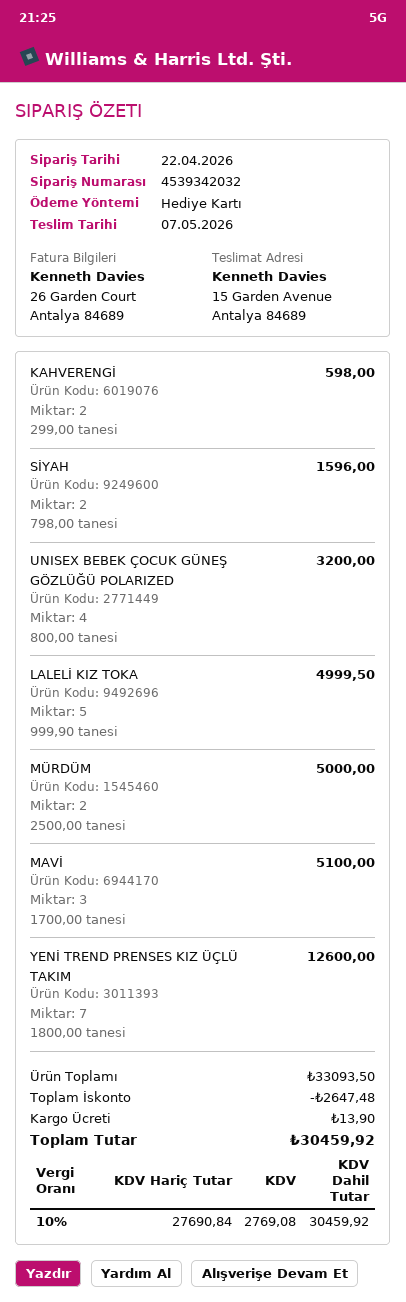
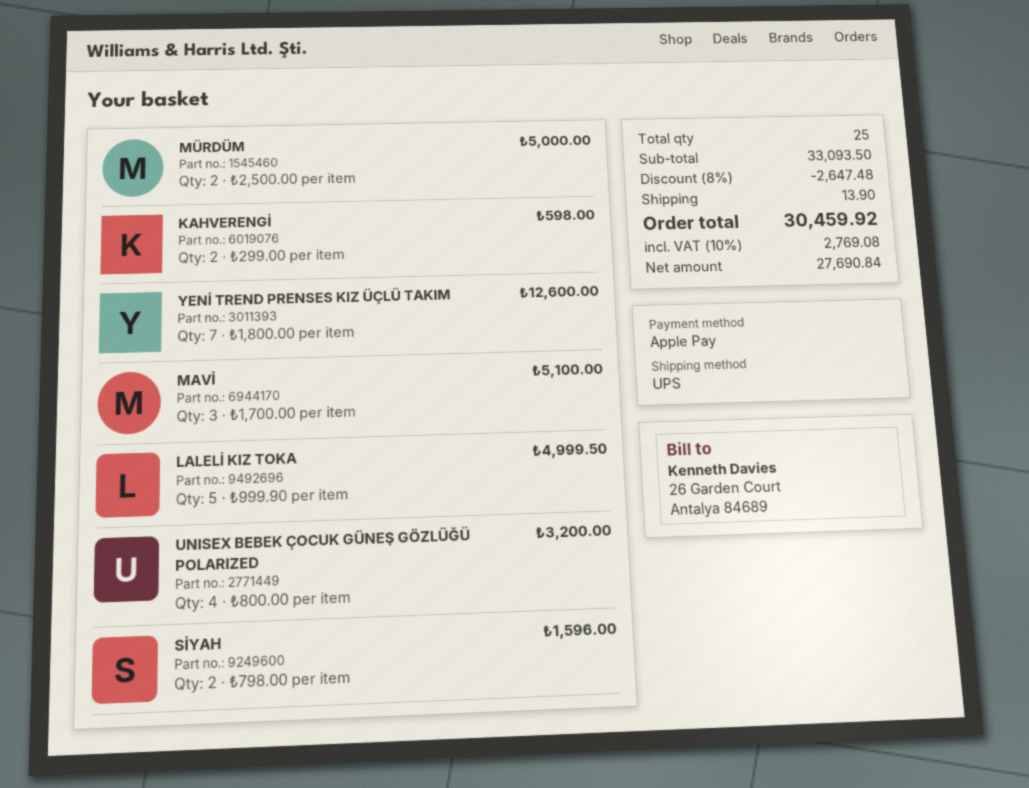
payment method: gift card -> Apple Pay

